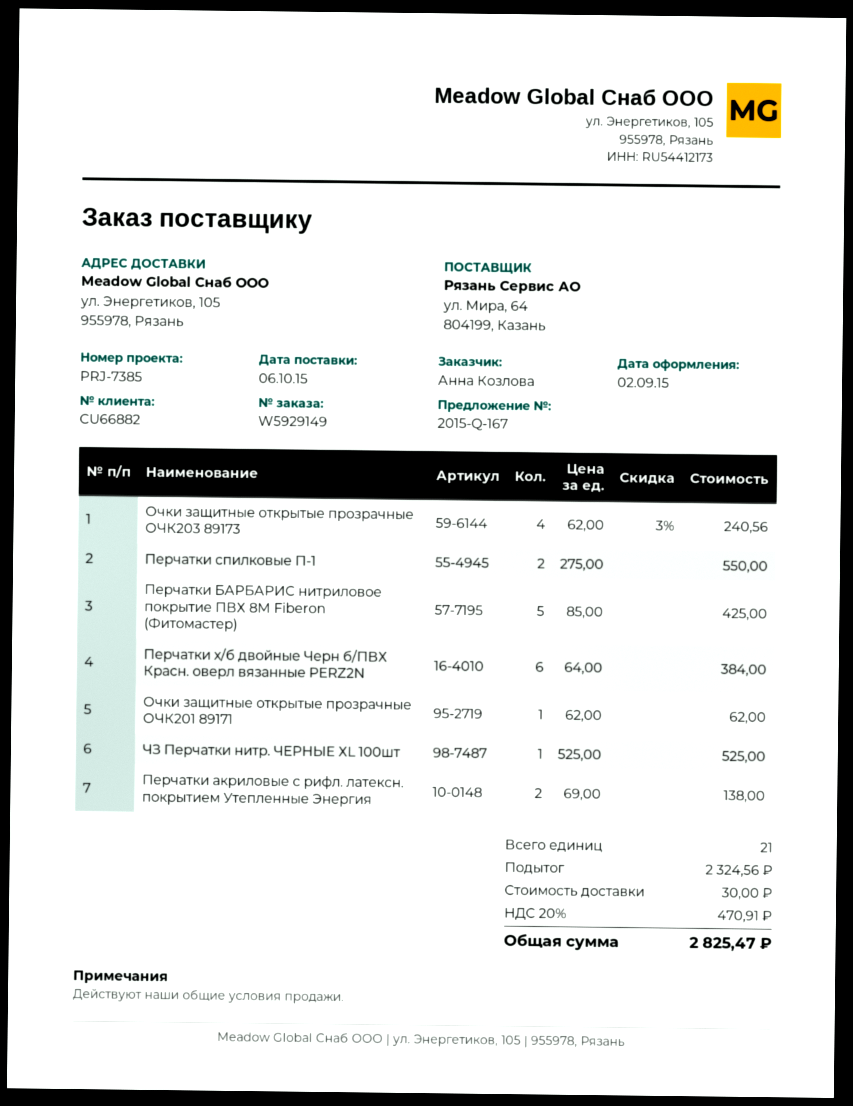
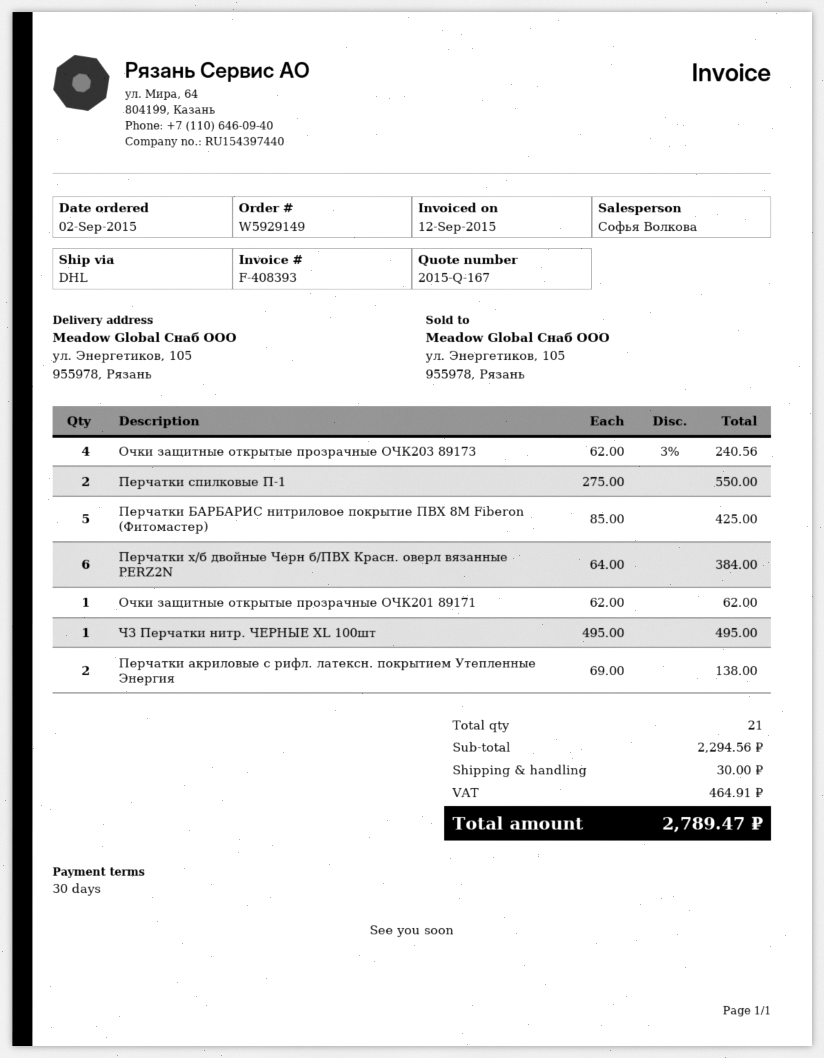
ЧЗ Перчатки нитр. ЧЕРНЫЕ ХL 100шт: 1 x 525.00 = 525.00 -> 1 x 495.00 = 495.00
subtotal: 2324.56 -> 2294.56
tax: 470.91 -> 464.91
total: 2825.47 -> 2789.47

